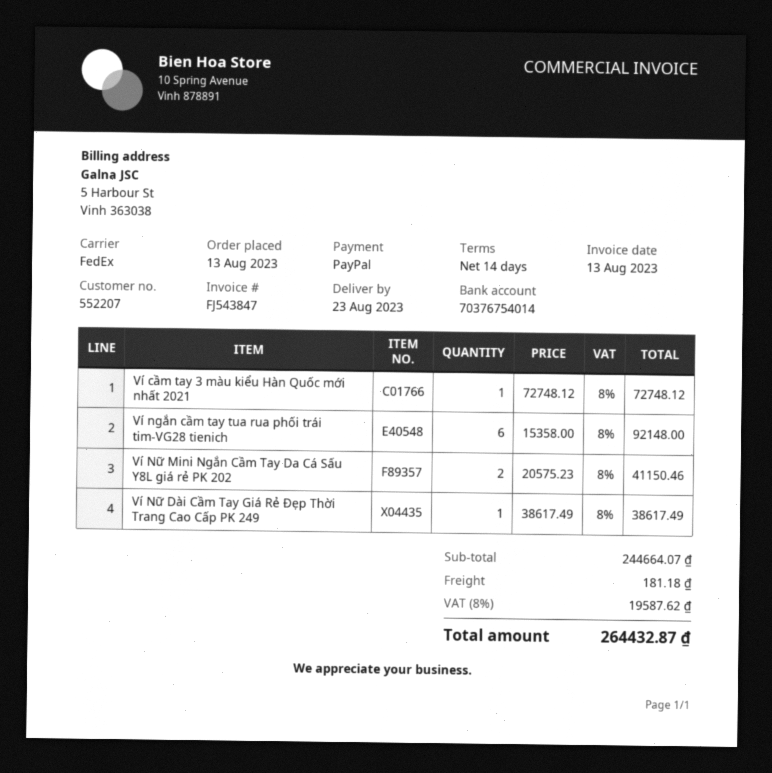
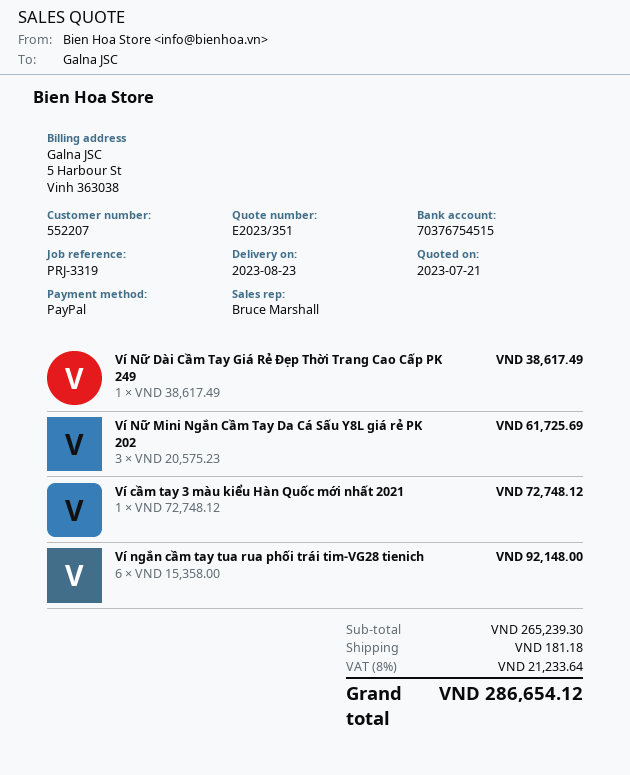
bank account: 70376754014 -> 70376754515
Ví Nữ Mini Ngắn Cầm Tay Da Cá Sấu Y8L giá rẻ PK 202: 2 x 20575.23 = 41150.46 -> 3 x 20575.23 = 61725.69
subtotal: 244664.07 -> 265239.30
tax: 8% = 19587.62 -> 8% = 21233.64
total: 264432.87 -> 286654.12

